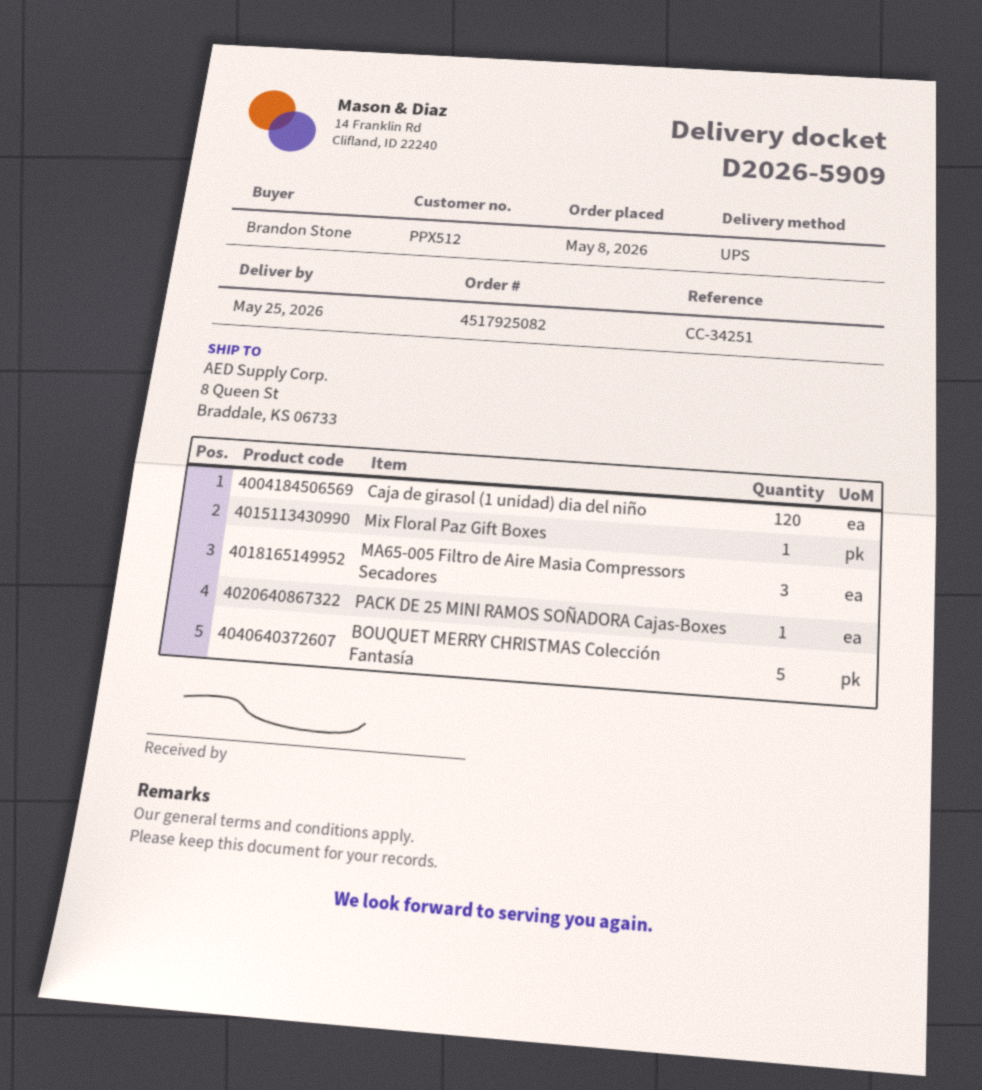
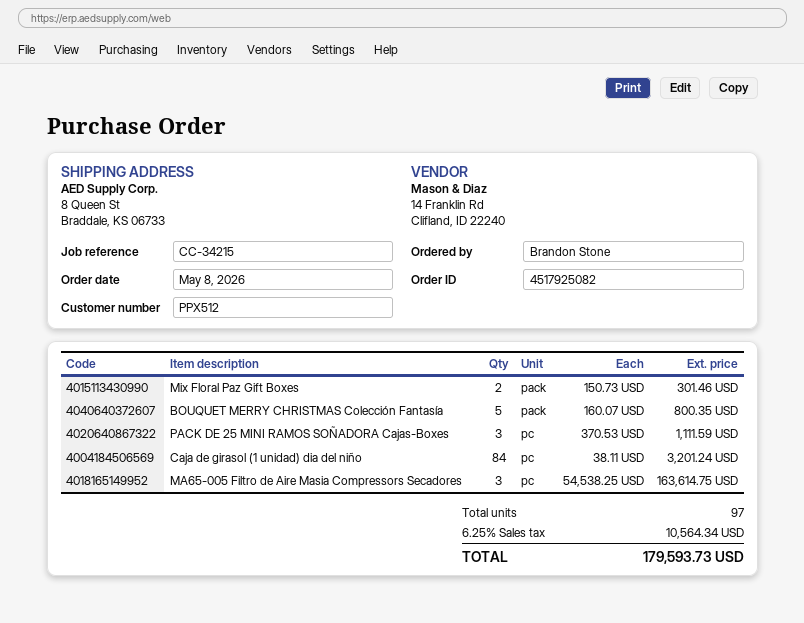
reference: CC-34251 -> CC-34215
Caja de girasol (1 unidad) dia del niño: 120 -> 84
Mix Floral Paz Gift Boxes: 1 -> 2
PACK DE 25 MINI RAMOS SOÑADORA Cajas-Boxes: 1 -> 3

